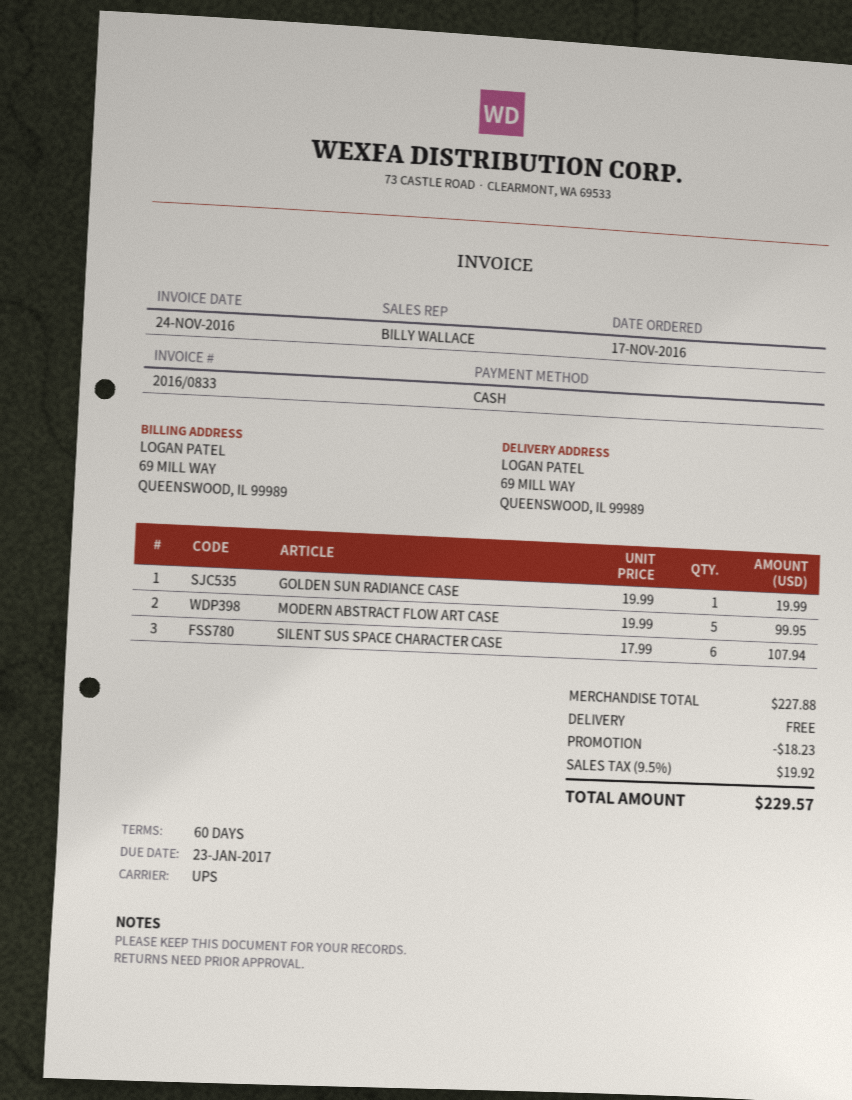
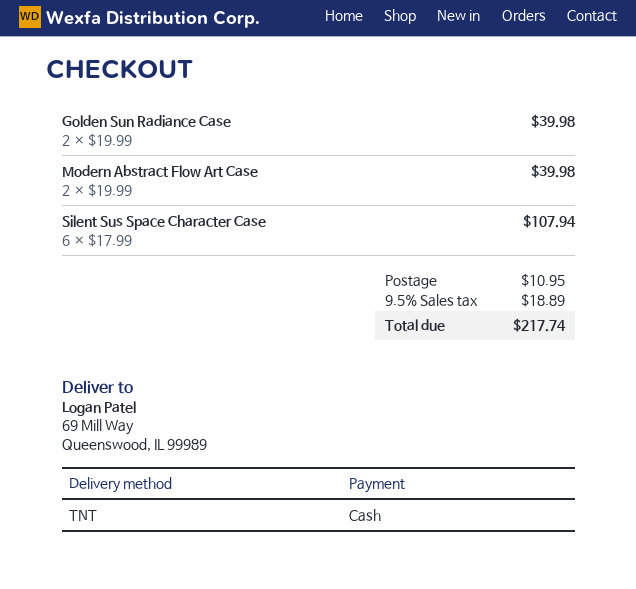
shipping method: UPS -> TNT
GOLDEN SUN RADIANCE CASE: 1 x 19.99 = 19.99 -> 2 x 19.99 = 39.98
MODERN ABSTRACT FLOW ART CASE: 5 x 19.99 = 99.95 -> 2 x 19.99 = 39.98
discount: 18.23 -> none
shipping: 0.00 -> 10.95
tax: 9.5% = 19.92 -> 9.5% = 18.89
total: 229.57 -> 217.74

